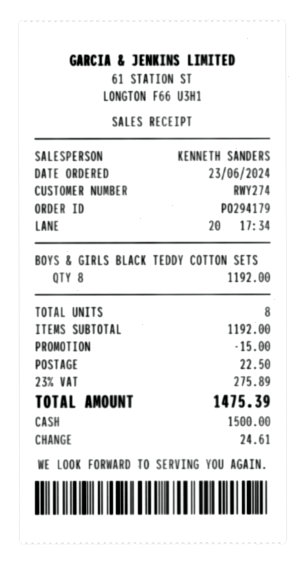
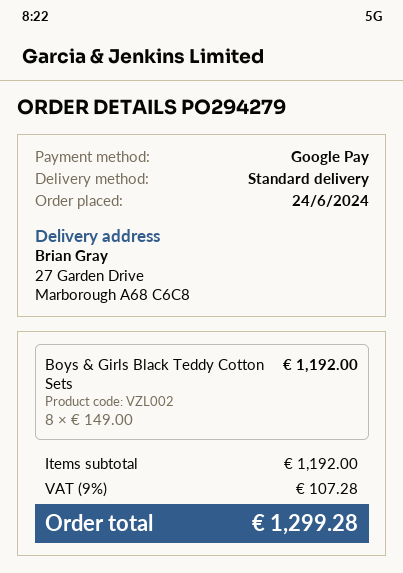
order number: PO294179 -> PO294279
order date: 2024-06-23 -> 2024-06-24
payment method: cash -> Google Pay
discount: 15.00 -> none
shipping: 22.50 -> none
tax: 23% = 275.89 -> 9% = 107.28
total: 1475.39 -> 1299.28

